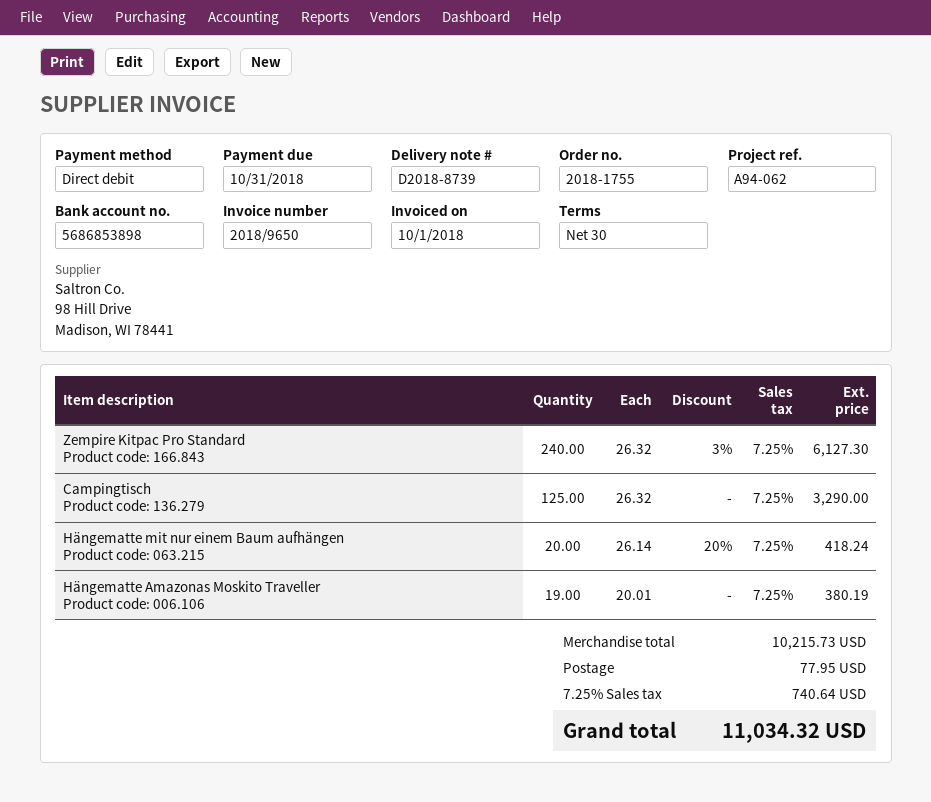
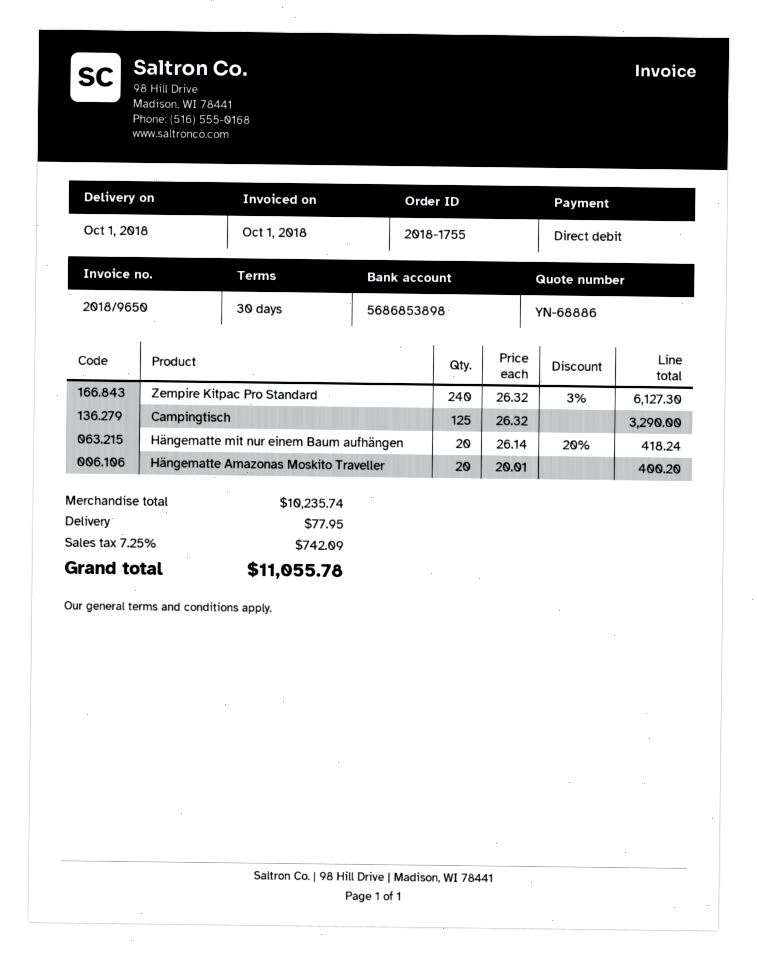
Hängematte Amazonas Moskito Traveller: 19 x 20.01 = 380.19 -> 20 x 20.01 = 400.20
subtotal: 10215.73 -> 10235.74
tax: 7.25% = 740.64 -> 7.25% = 742.09
total: 11034.32 -> 11055.78

